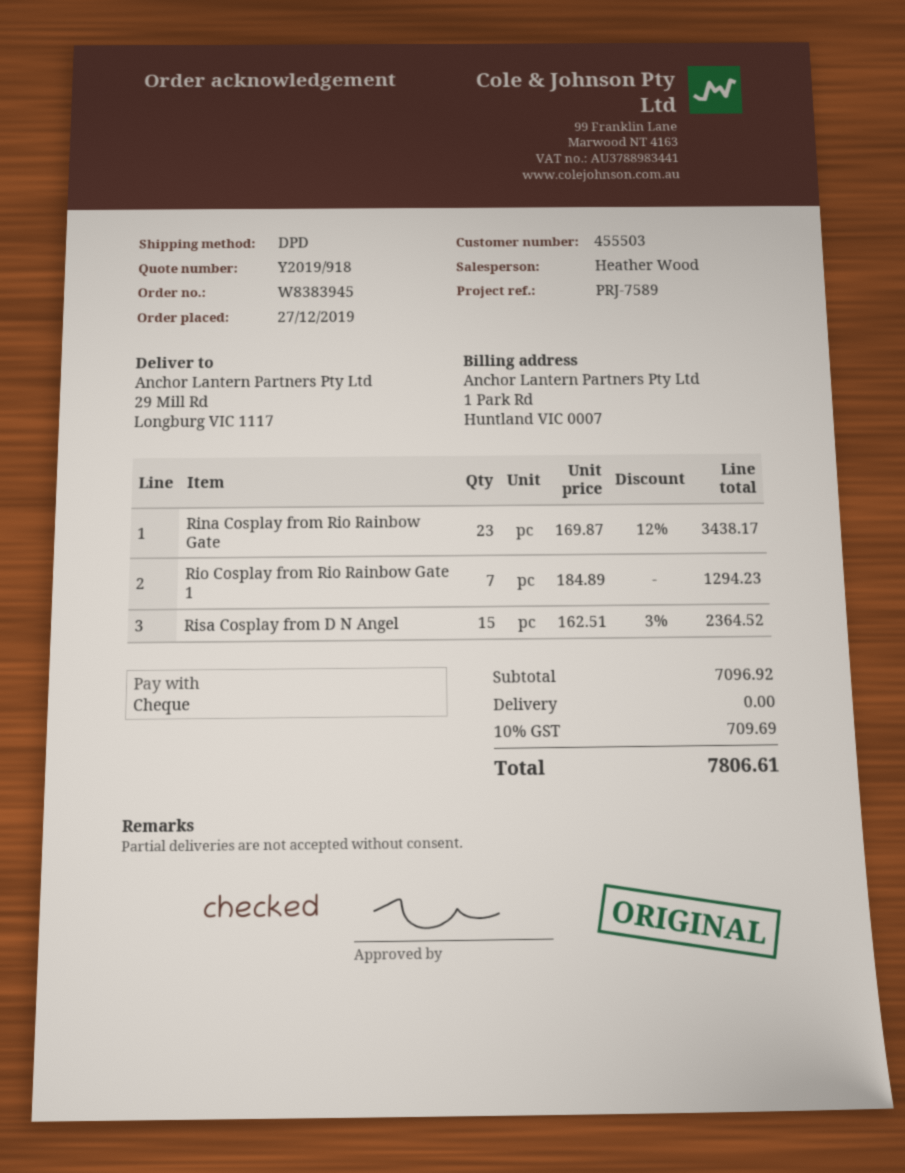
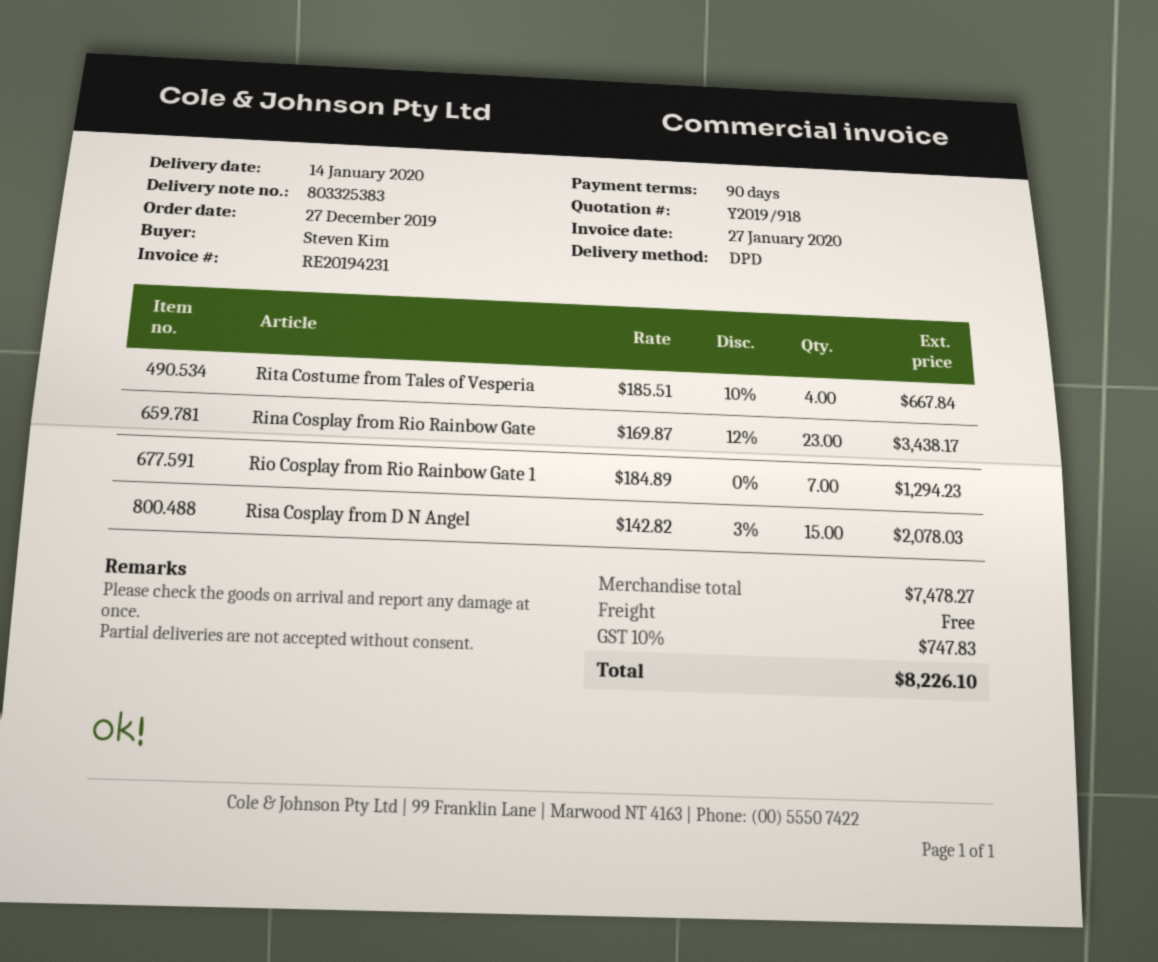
Risa Cosplay from D N Angel: 15 x 162.51 - 3% = 2364.52 -> 15 x 142.82 - 3% = 2078.03
Rita Costume from Tales of Vesperia: none -> 4 x 185.51 - 10% = 667.84
subtotal: 7096.92 -> 7478.27
tax: 10% = 709.69 -> 10% = 747.83
total: 7806.61 -> 8226.10

